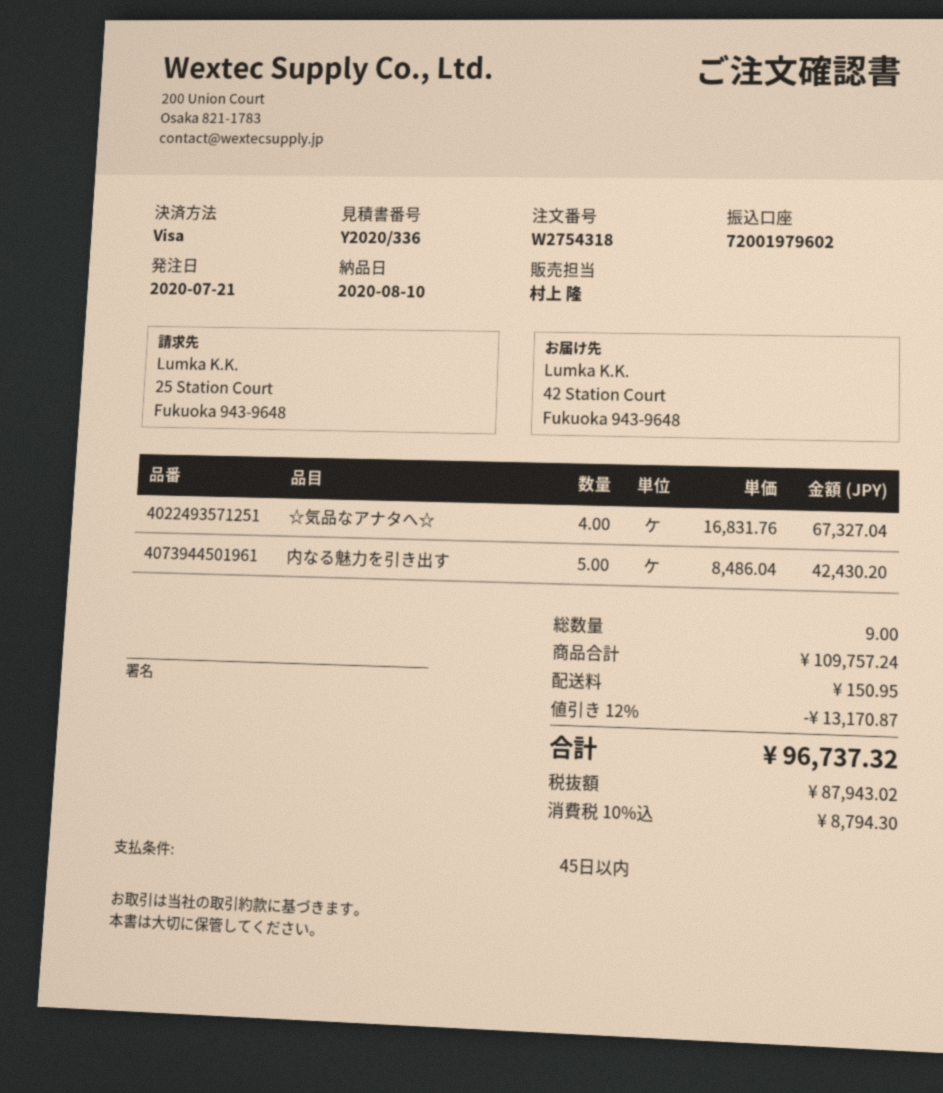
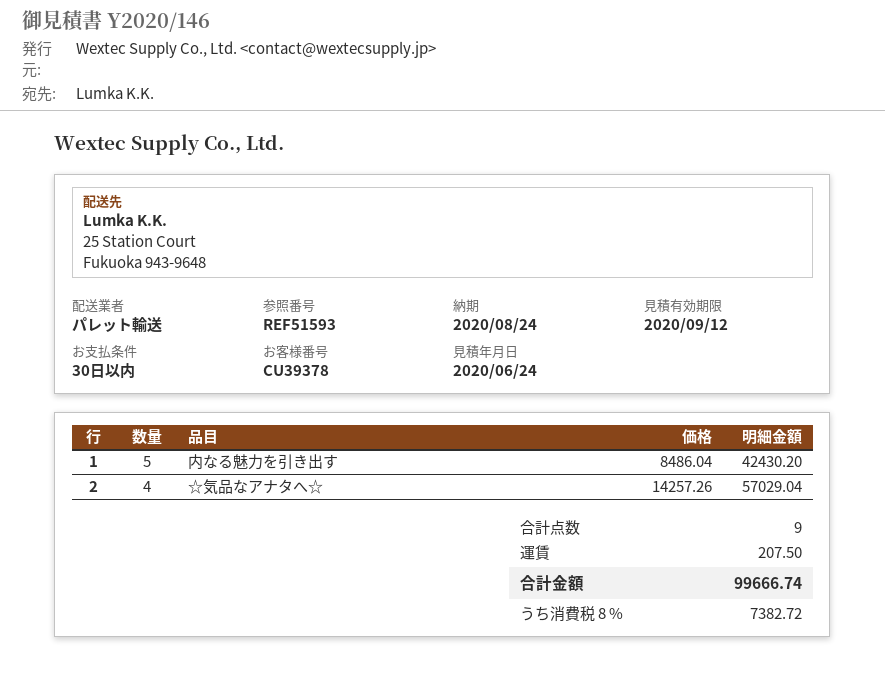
quote number: Y2020/336 -> Y2020/146
delivery date: 2020-08-10 -> 2020-08-24
payment terms: 45 days -> 30 days
ship to: 42 Station Court, Fukuoka 943-9648 -> 25 Station Court, Fukuoka 943-9648
☆気品なアナタへ☆: 4 x 16831.76 = 67327.04 -> 4 x 14257.26 = 57029.04
discount: 12% = 13170.87 -> none
shipping: 150.95 -> 207.50
tax: 10% = 8794.30 -> 8% = 7382.72
total: 96737.32 -> 99666.74

